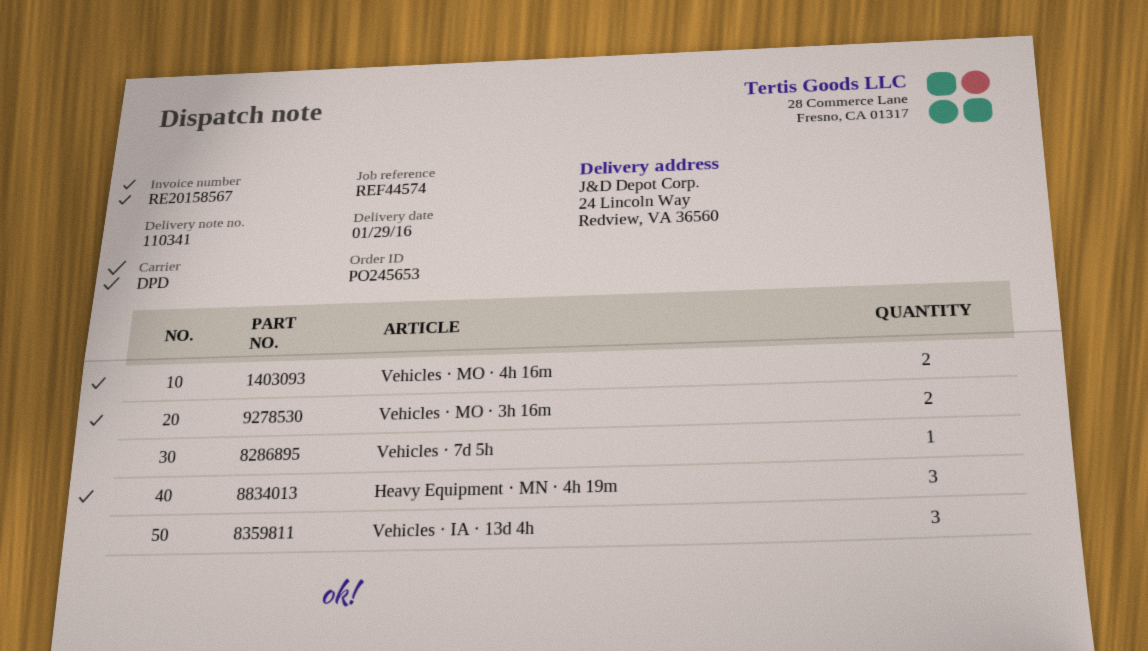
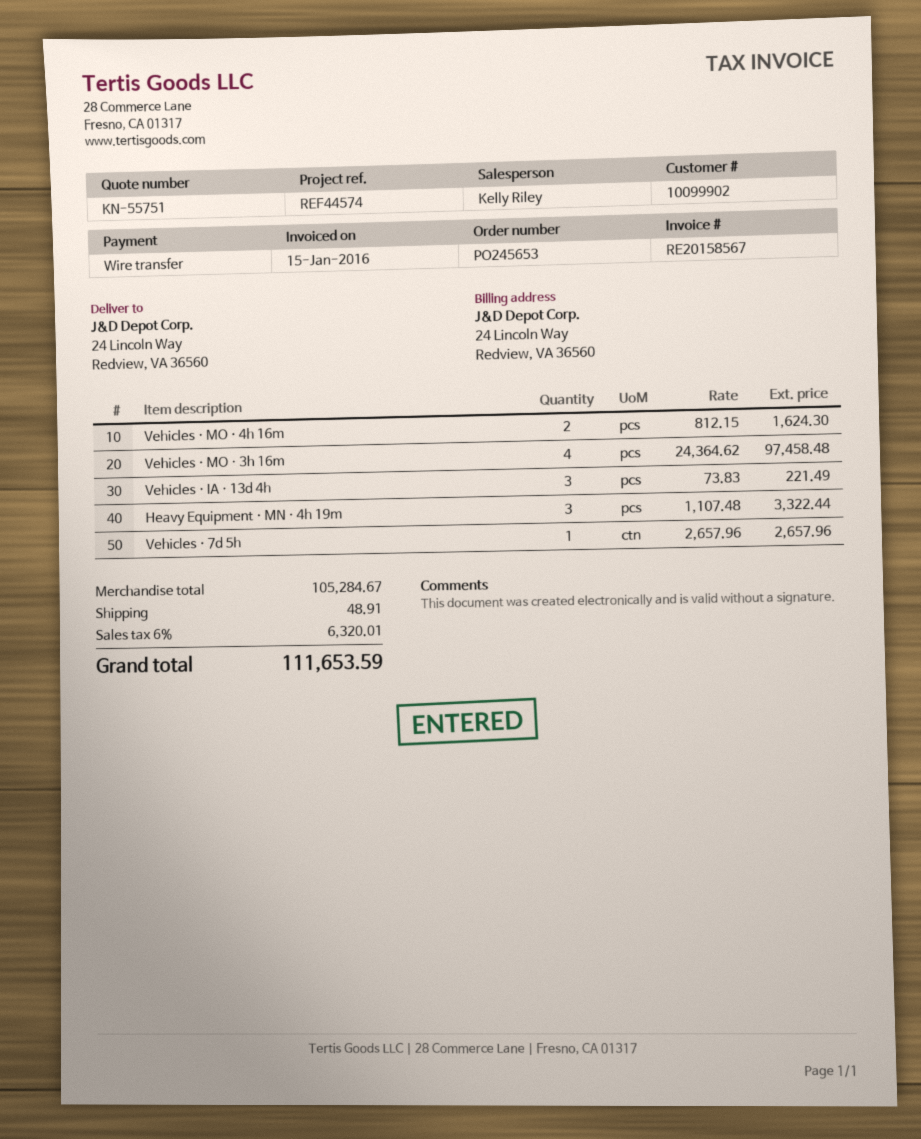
Vehicles · MO · 3h 16m: 2 -> 4

